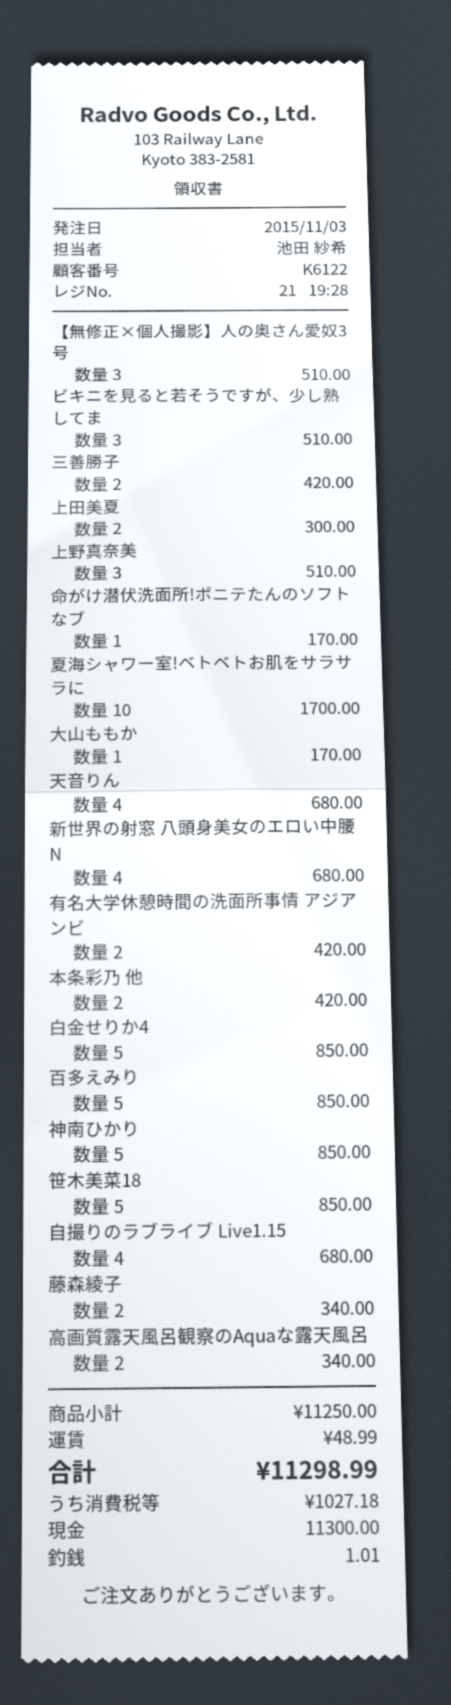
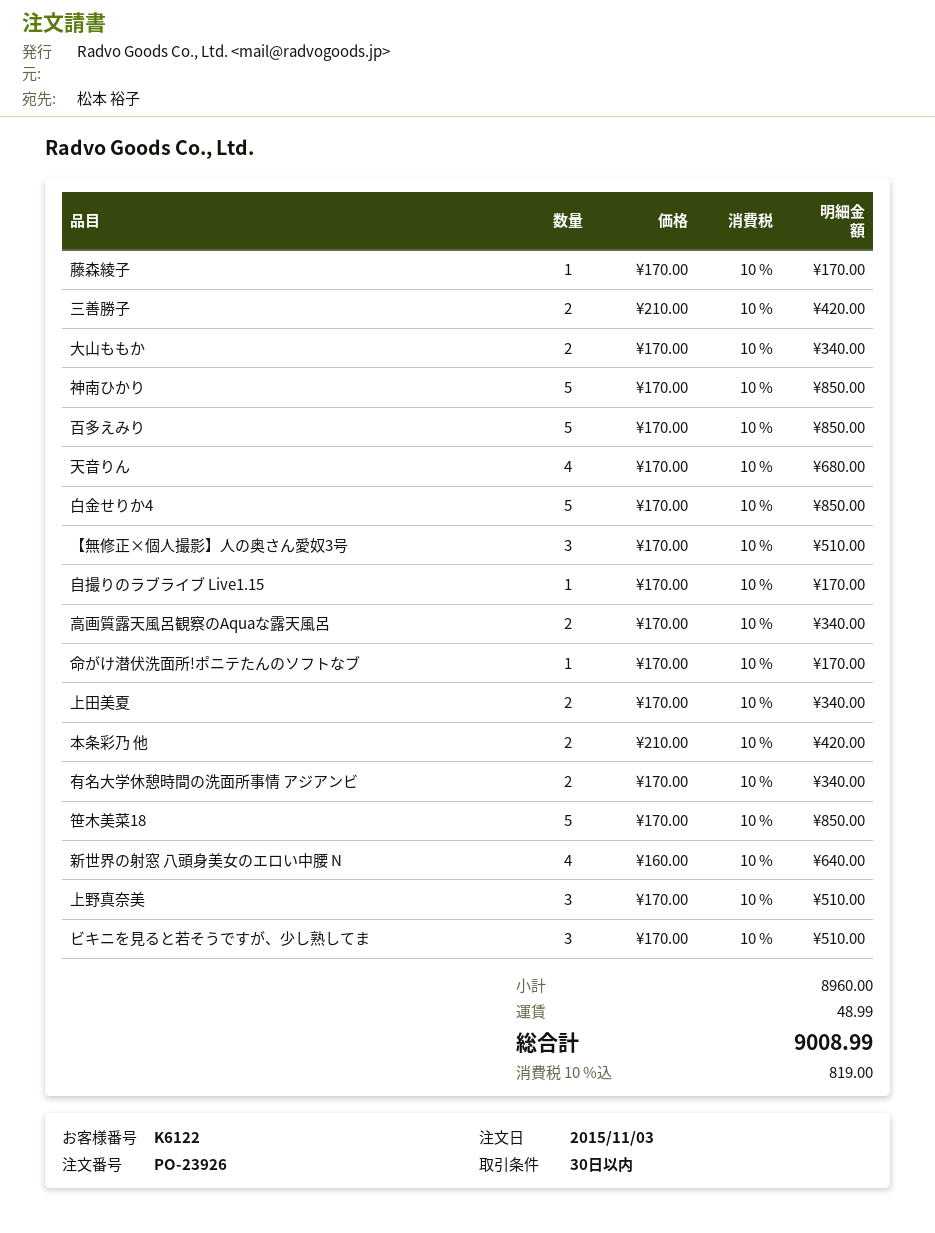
上田美夏: 2 for 300.00 -> 2 for 340.00
夏海シャワー室!ベトベトお肌をサラサラに: 10 for 1700.00 -> none
大山ももか: 1 for 170.00 -> 2 for 340.00
新世界の射窓 八頭身美女のエロい中腰 N: 4 for 680.00 -> 4 for 640.00
有名大学休憩時間の洗面所事情 アジアンビ: 2 for 420.00 -> 2 for 340.00
自撮りのラブライブ Live1.15: 4 for 680.00 -> 1 for 170.00
藤森綾子: 2 for 340.00 -> 1 for 170.00
subtotal: 11250.00 -> 8960.00
tax: 1027.18 -> 819.00
total: 11298.99 -> 9008.99

